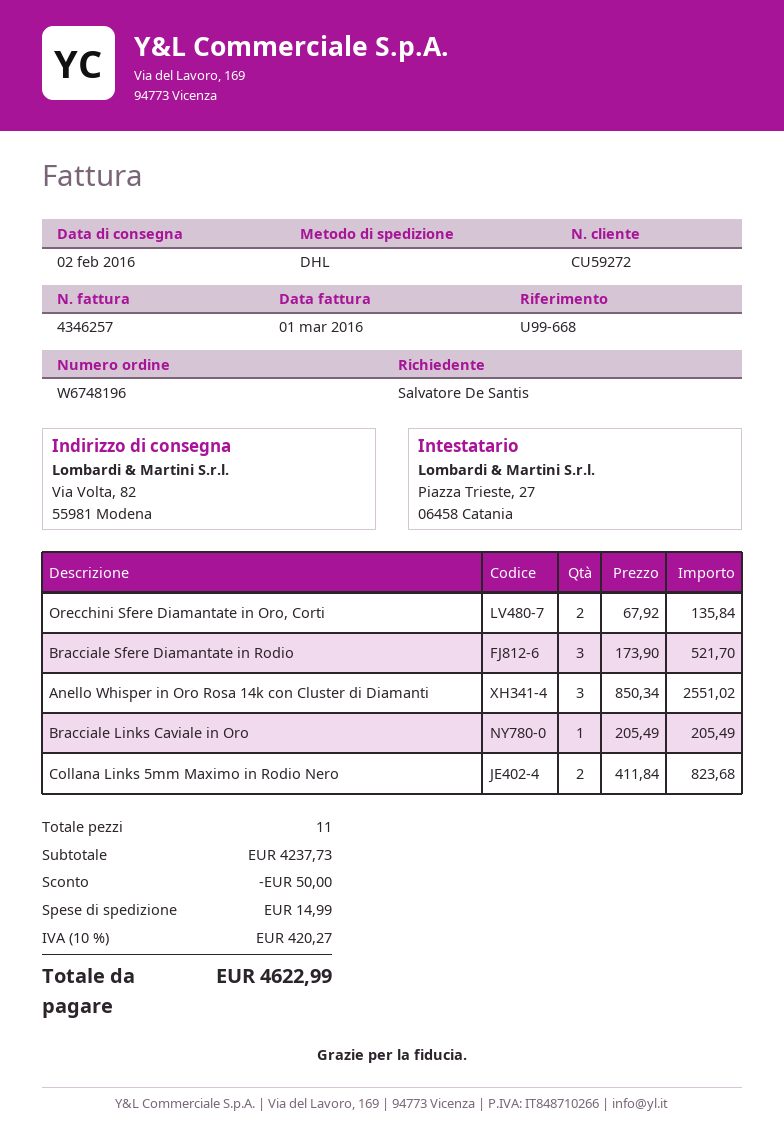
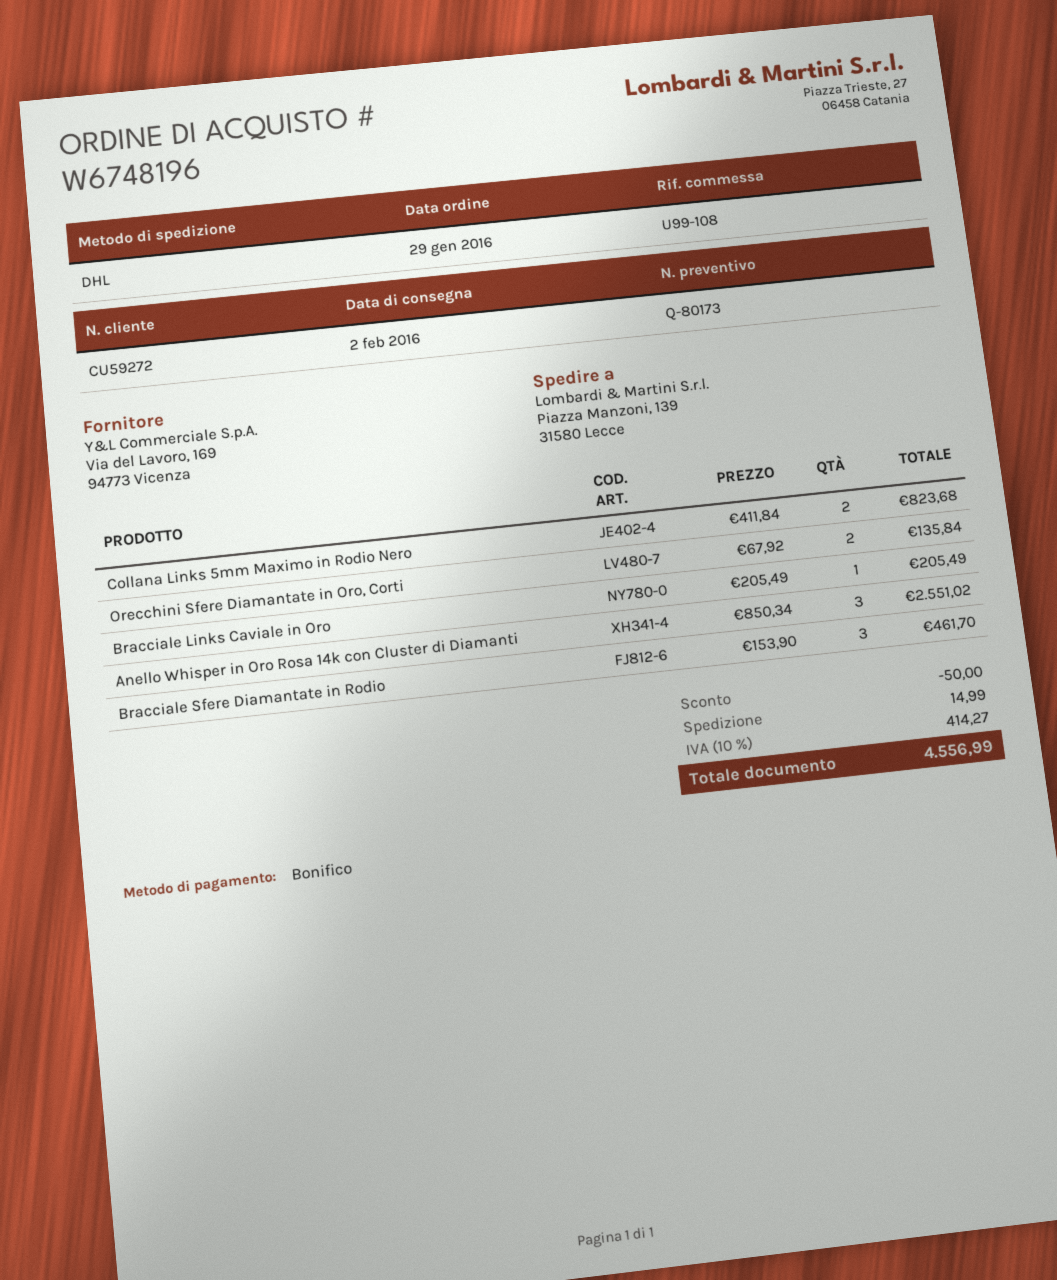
reference: U99-668 -> U99-108
ship to: Via Volta, 82, 55981 Modena -> Piazza Manzoni, 139, 31580 Lecce
Bracciale Sfere Diamantate in Rodio: 3 x 173.90 = 521.70 -> 3 x 153.90 = 461.70
tax: 10% = 420.27 -> 10% = 414.27
total: 4622.99 -> 4556.99

